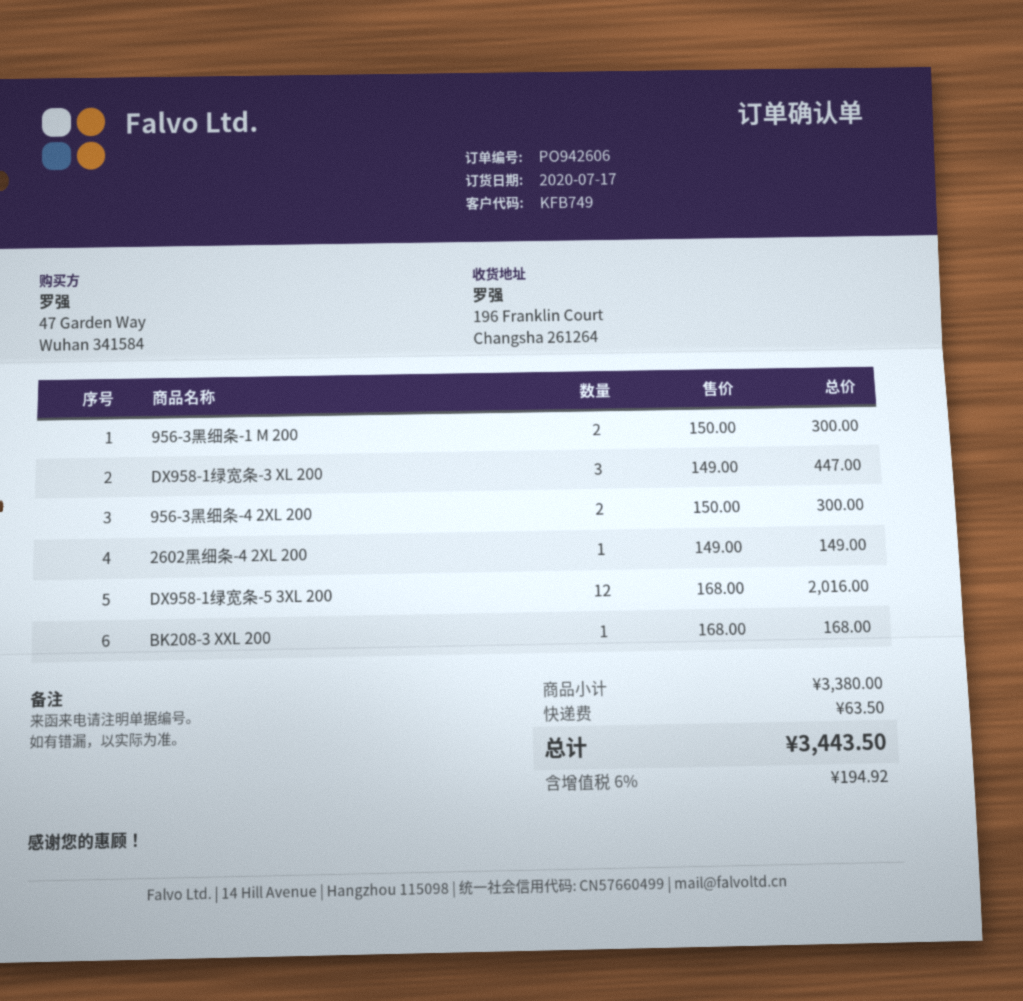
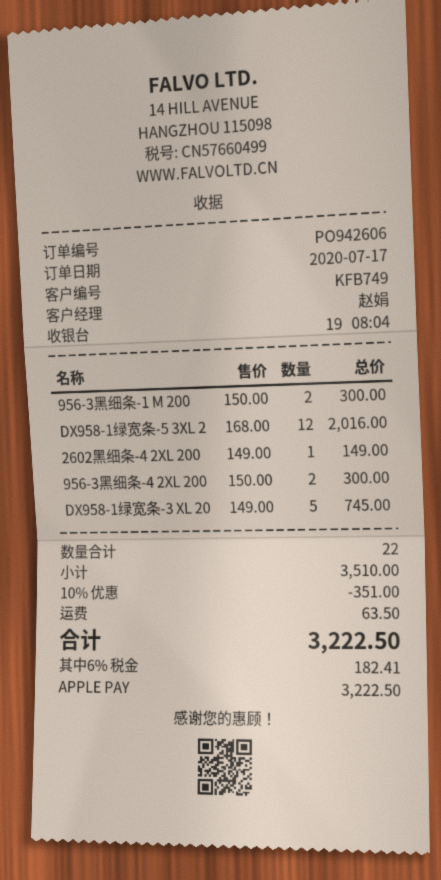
DX958-1绿宽条-3 XL 200: 3 x 149.00 = 447.00 -> 5 x 149.00 = 745.00
BK208-3 XXL 200: 1 x 168.00 = 168.00 -> none
subtotal: 3380.00 -> 3510.00
discount: none -> 10% = 351.00
tax: 6% = 194.92 -> 6% = 182.41
total: 3443.50 -> 3222.50

